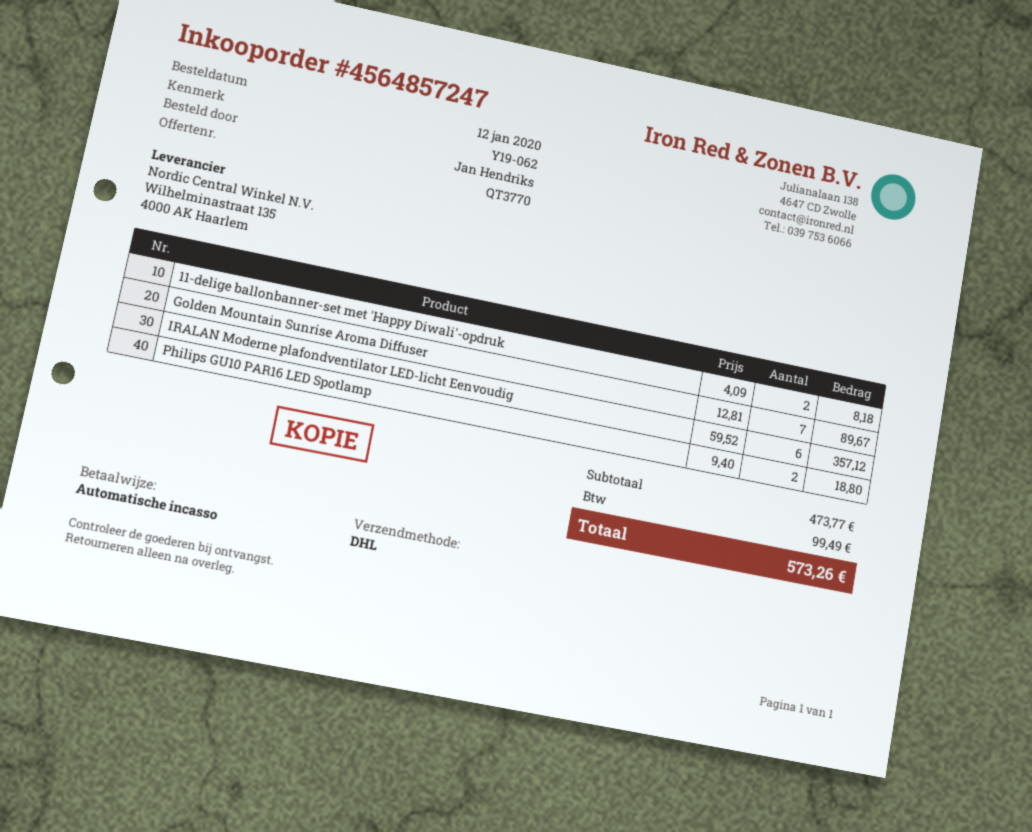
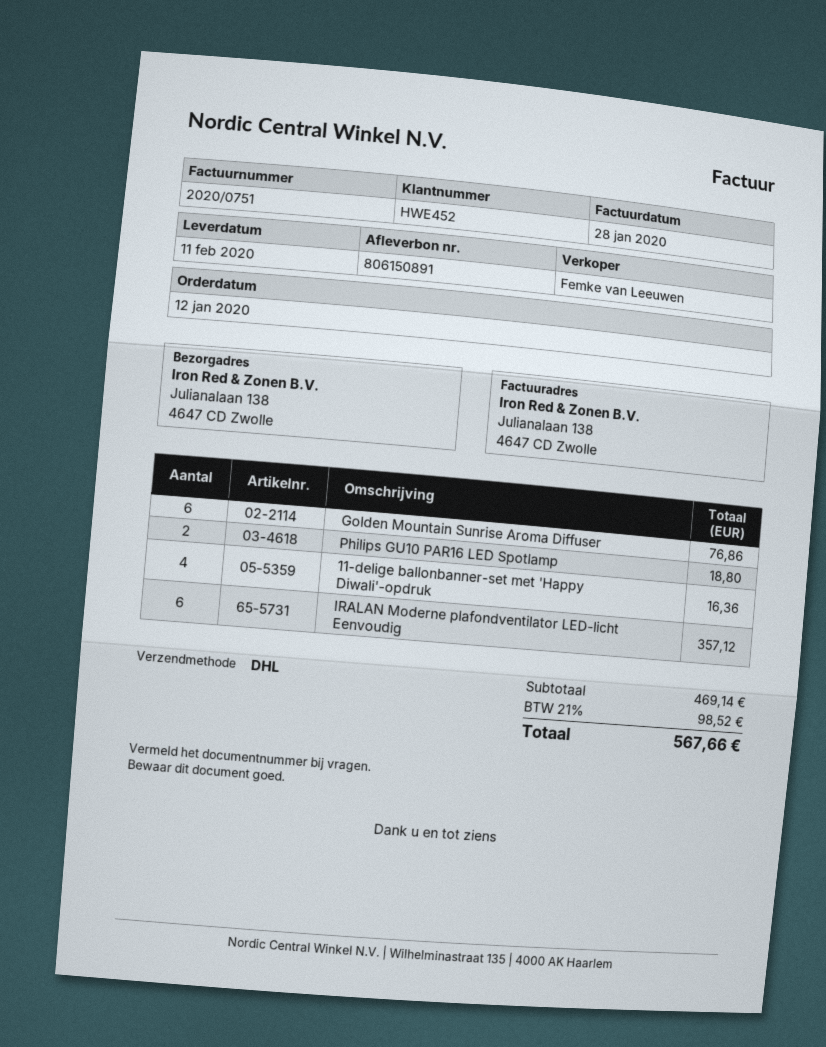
11-delige ballonbanner-set met 'Happy Diwali'-opdruk: 2 for 8.18 -> 4 for 16.36
Golden Mountain Sunrise Aroma Diffuser: 7 for 89.67 -> 6 for 76.86
subtotal: 473.77 -> 469.14
tax: 99.49 -> 98.52
total: 573.26 -> 567.66

